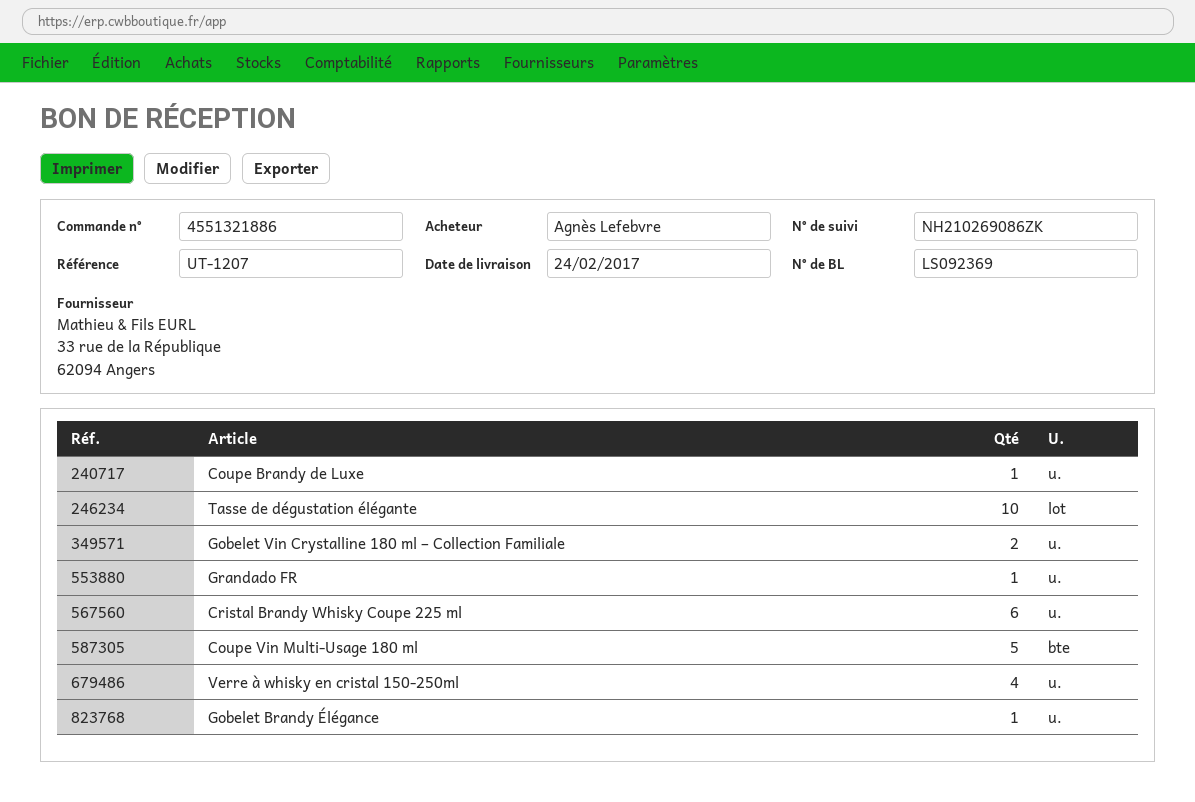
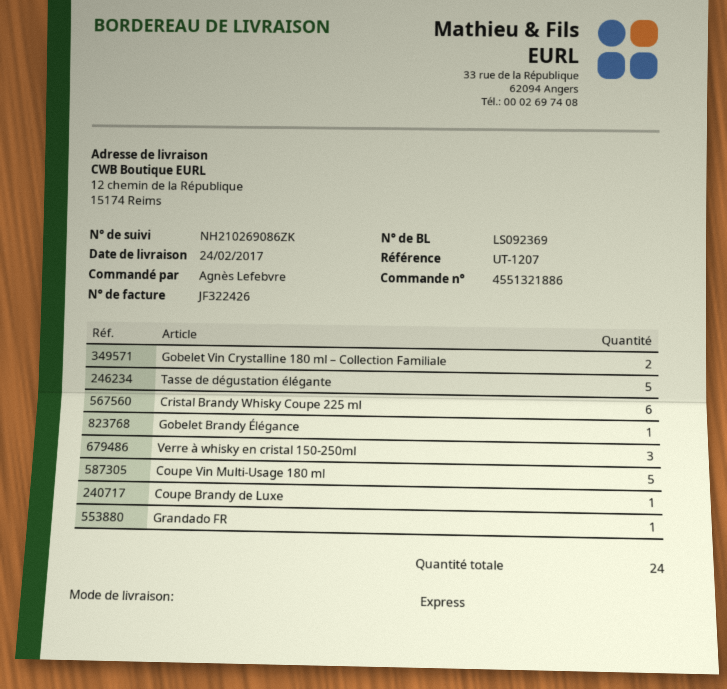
Tasse de dégustation élégante: 10 -> 5
Verre à whisky en cristal 150-250ml: 4 -> 3

